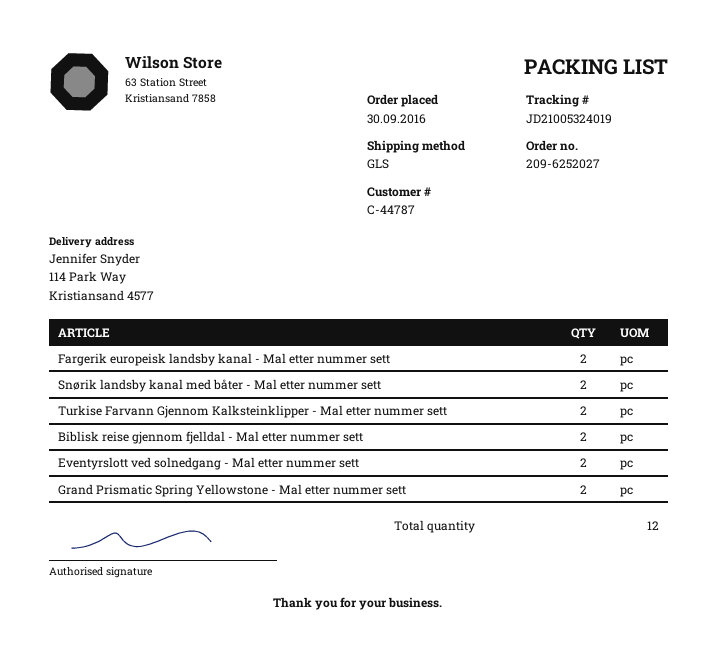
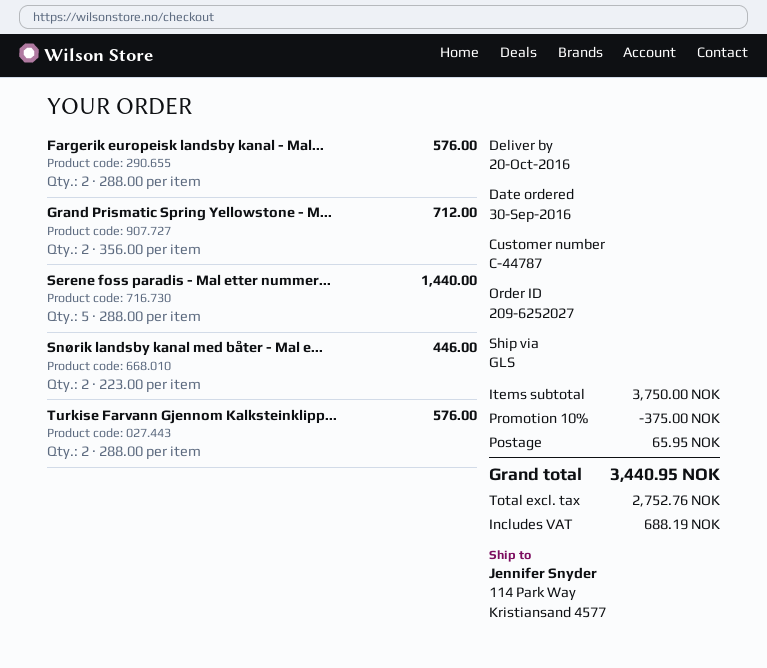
Biblisk reise gjennom fjelldal - Mal etter nummer sett: 2 -> none
Eventyrslott ved solnedgang - Mal etter nummer sett: 2 -> none
Serene foss paradis - Mal etter nummer...: none -> 5

